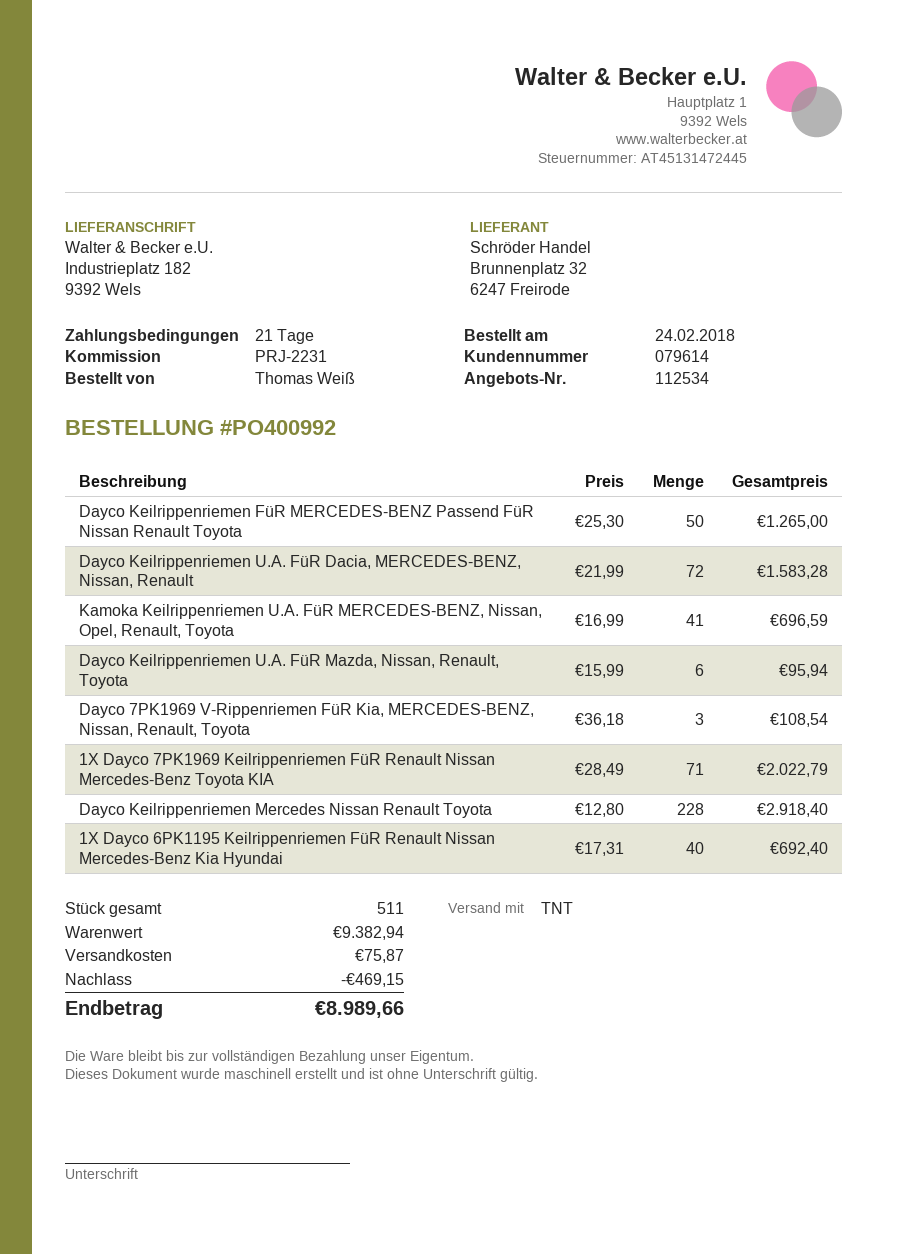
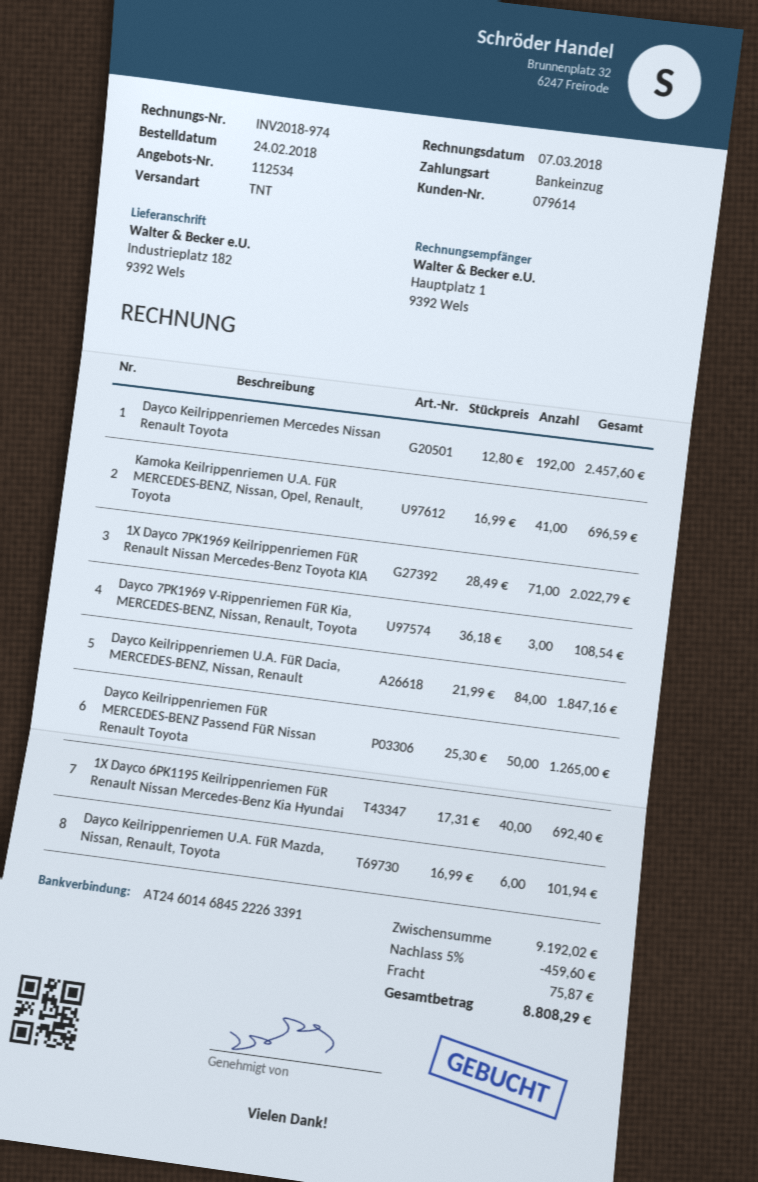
Dayco Keilrippenriemen U.A. FüR Dacia, MERCEDES-BENZ, Nissan, Renault: 72 x 21.99 = 1583.28 -> 84 x 21.99 = 1847.16
Dayco Keilrippenriemen U.A. FüR Mazda, Nissan, Renault, Toyota: 6 x 15.99 = 95.94 -> 6 x 16.99 = 101.94
Dayco Keilrippenriemen Mercedes Nissan Renault Toyota: 228 x 12.80 = 2918.40 -> 192 x 12.80 = 2457.60
subtotal: 9382.94 -> 9192.02
discount: 469.15 -> 459.60
total: 8989.66 -> 8808.29

